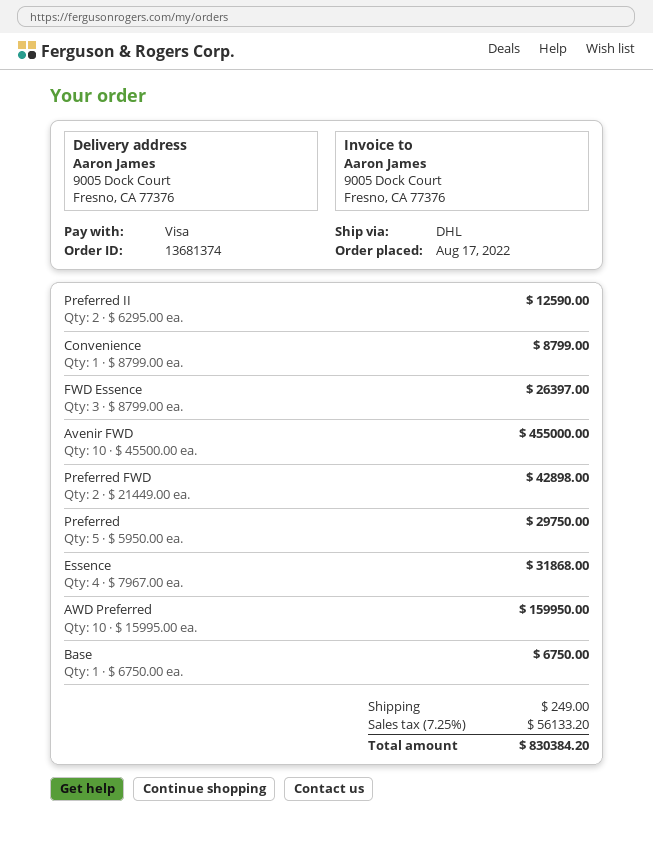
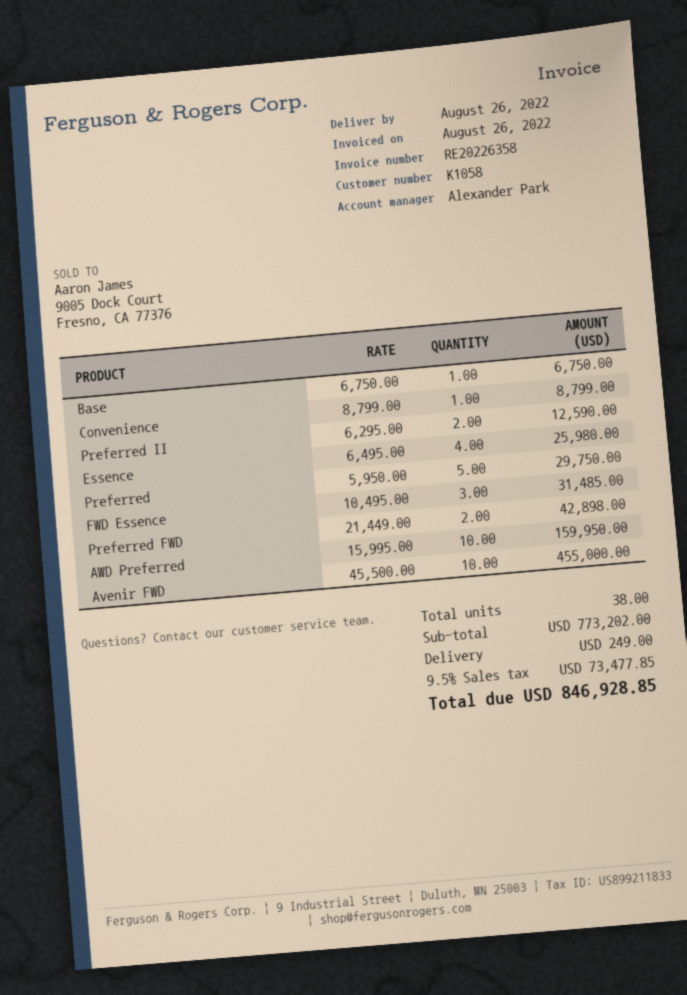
FWD Essence: 3 x 8799.00 = 26397.00 -> 3 x 10495.00 = 31485.00
Essence: 4 x 7967.00 = 31868.00 -> 4 x 6495.00 = 25980.00
tax: 7.25% = 56133.20 -> 9.5% = 73477.85
total: 830384.20 -> 846928.85

